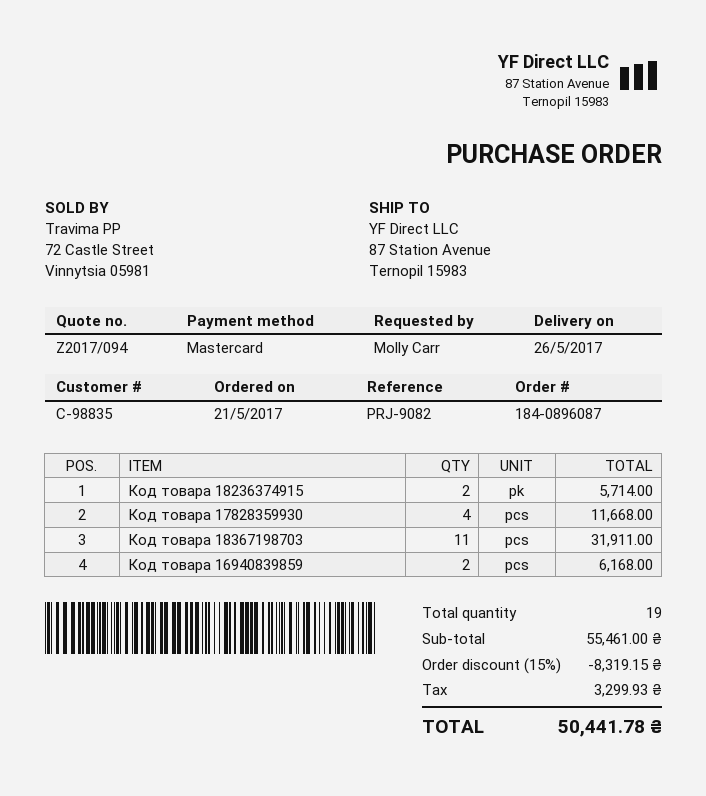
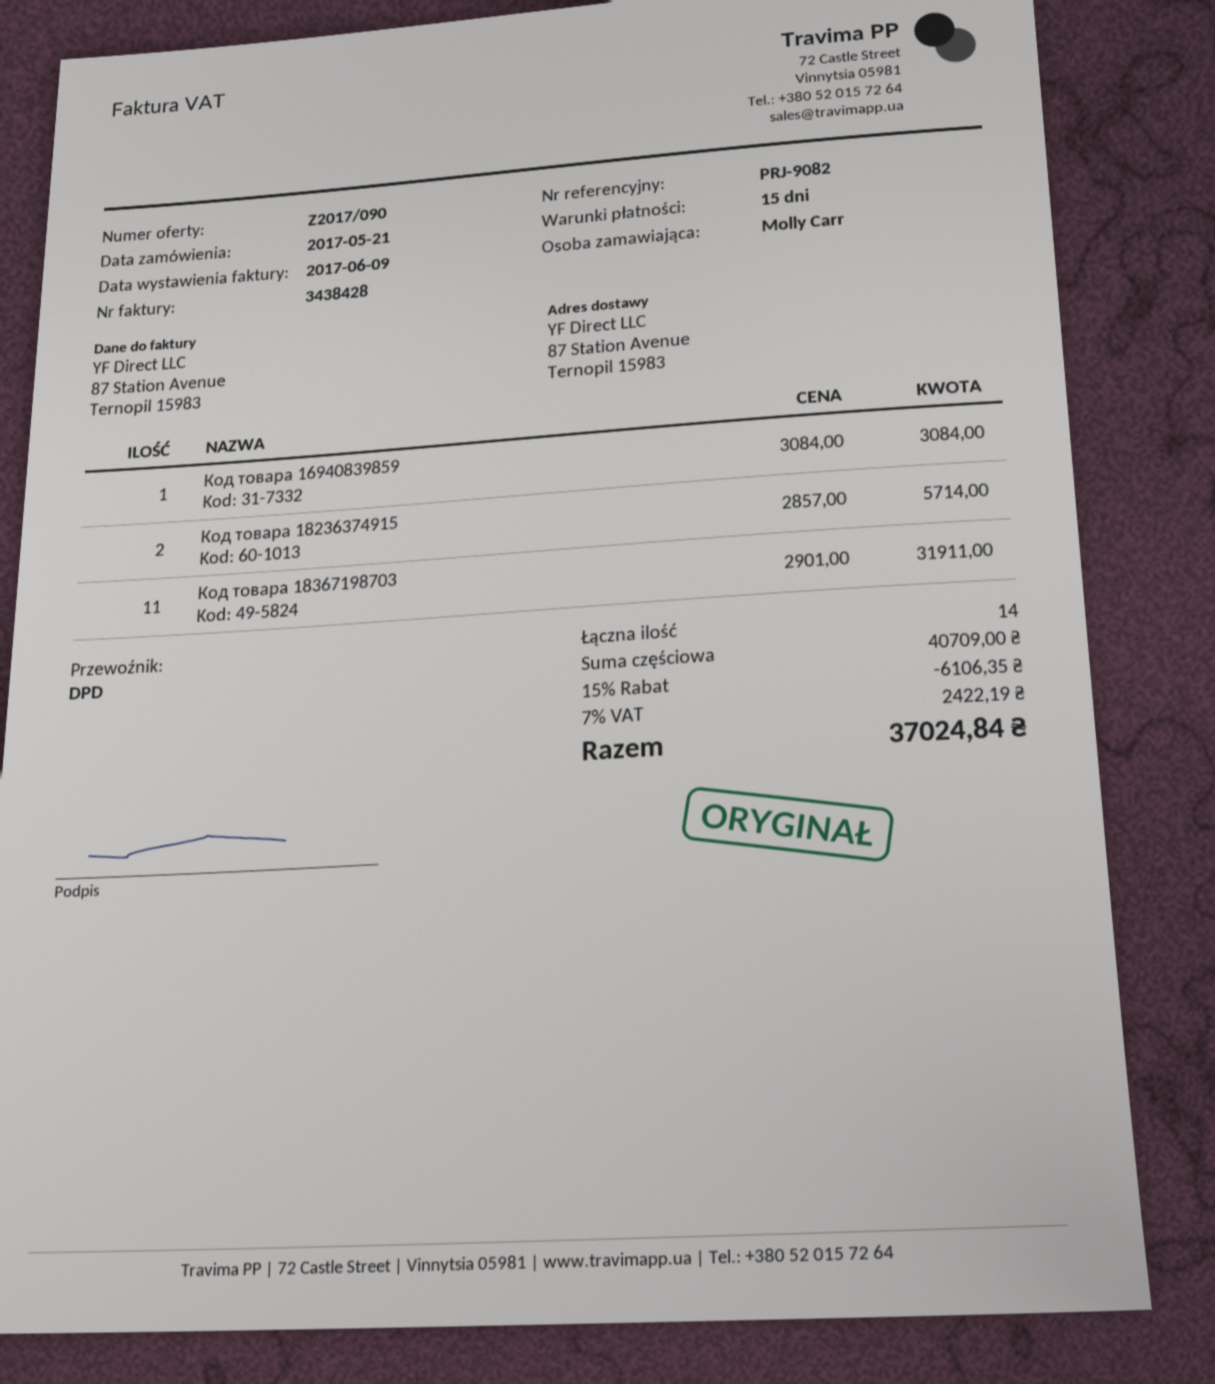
quote number: Z2017/094 -> Z2017/090
Код товара 17828359930: 4 for 11668.00 -> none
Код товара 16940839859: 2 for 6168.00 -> 1 for 3084.00
total quantity: 19 -> 14
subtotal: 55461.00 -> 40709.00
discount: 15% = 8319.15 -> 15% = 6106.35
tax: 3299.93 -> 2422.19
total: 50441.78 -> 37024.84

